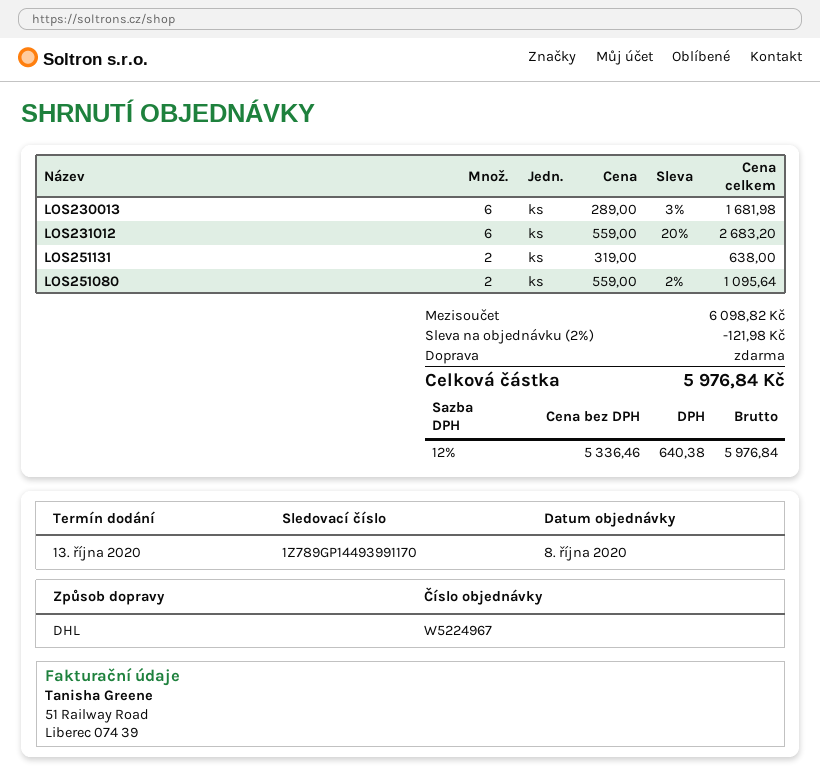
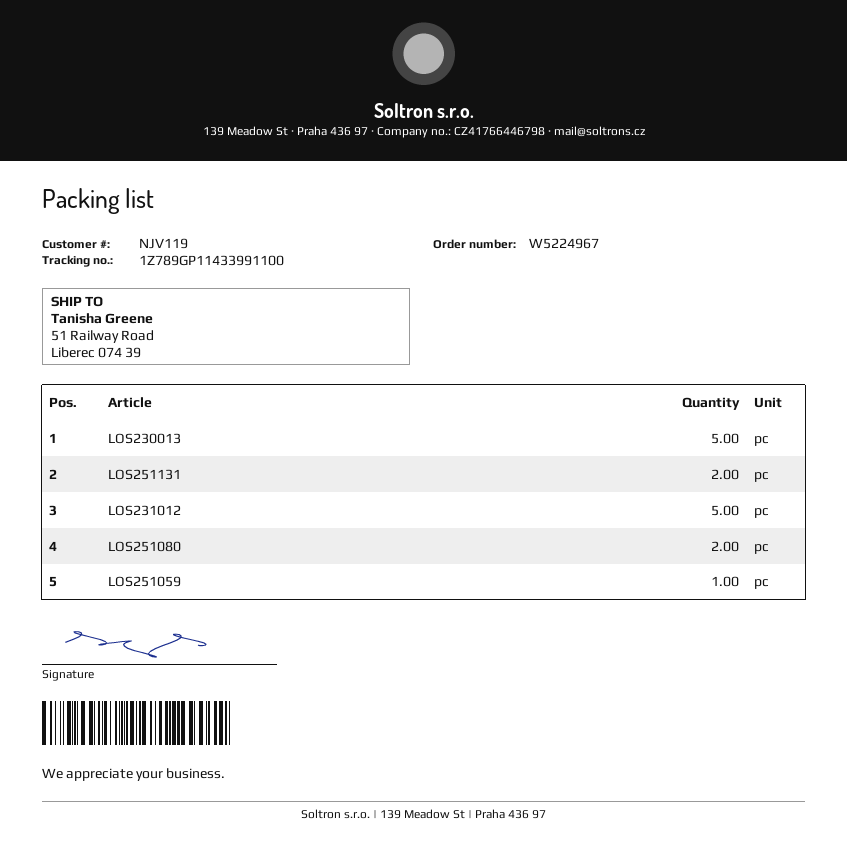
tracking number: 1Z789GP14493991170 -> 1Z789GP11433991100
LOS230013: 6 -> 5
LOS231012: 6 -> 5
LOS251059: none -> 1

